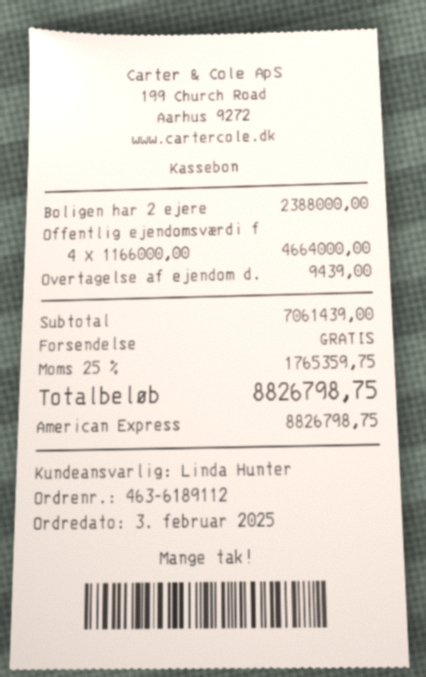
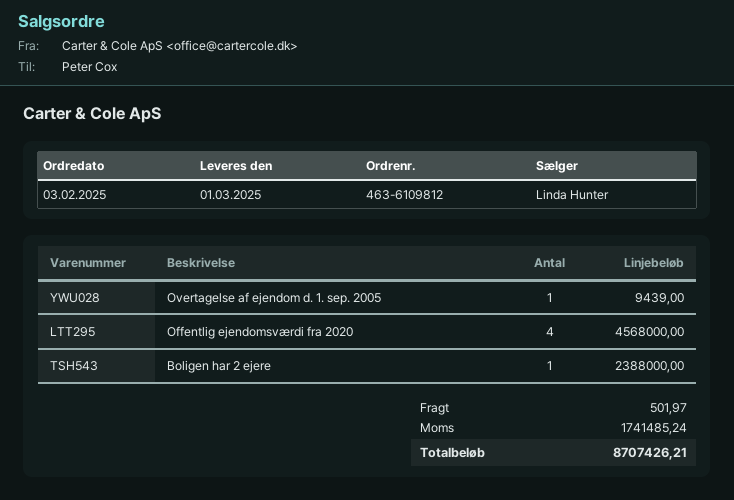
order number: 463-6189112 -> 463-6109812
Offentlig ejendomsværdi f: 4 for 4664000.00 -> 4 for 4568000.00
shipping: 0.00 -> 501.97
tax: 1765359.75 -> 1741485.24
total: 8826798.75 -> 8707426.21

